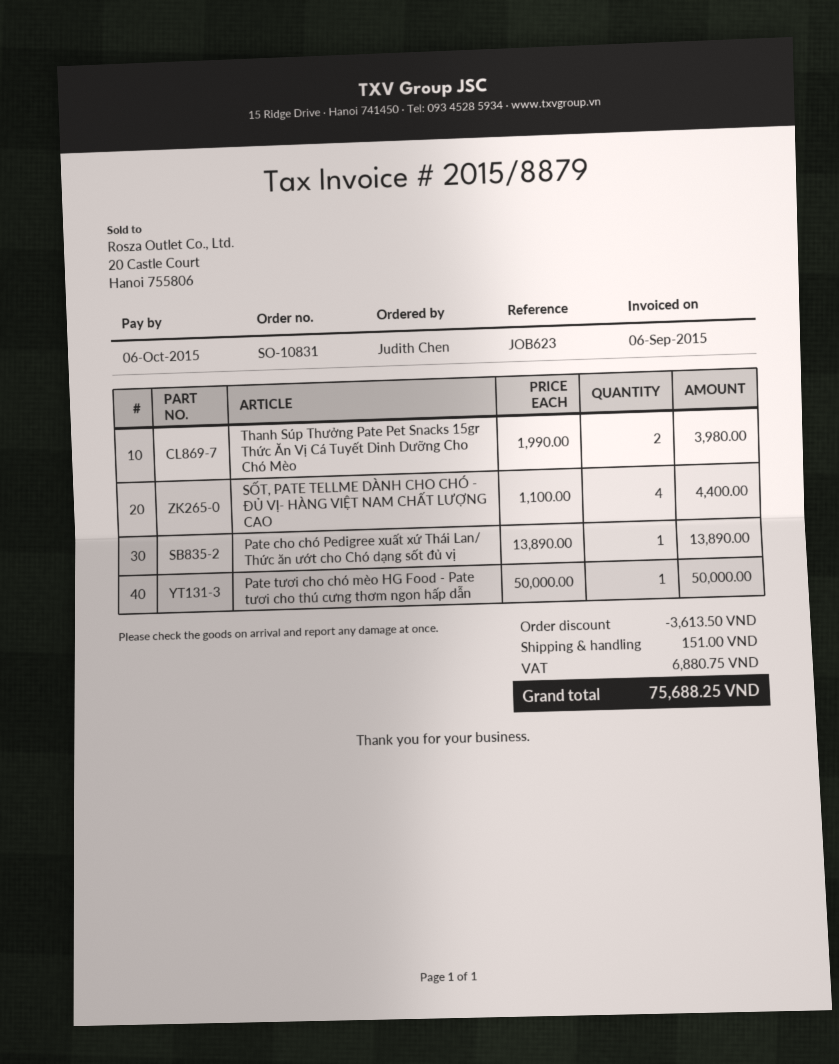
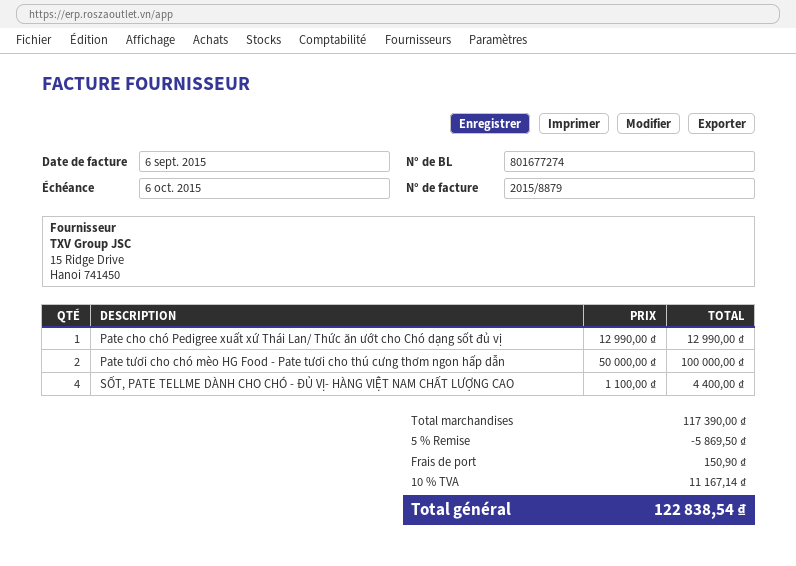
Thanh Súp Thưởng Pate Pet Snacks 15gr Thức Ăn Vị Cá Tuyết Dinh Dưỡng Cho Chó Mèo: 2 x 1990.00 = 3980.00 -> none
Pate cho chó Pedigree xuất xứ Thái Lan/ Thức ăn ướt cho Chó dạng sốt đủ vị: 1 x 13890.00 = 13890.00 -> 1 x 12990.00 = 12990.00
Pate tươi cho chó mèo HG Food - Pate tươi cho thú cưng thơm ngon hấp dẫn: 1 x 50000.00 = 50000.00 -> 2 x 50000.00 = 100000.00
discount: 3613.50 -> 5869.50
shipping: 151.00 -> 150.90
tax: 6880.75 -> 11167.14
total: 75688.25 -> 122838.54

